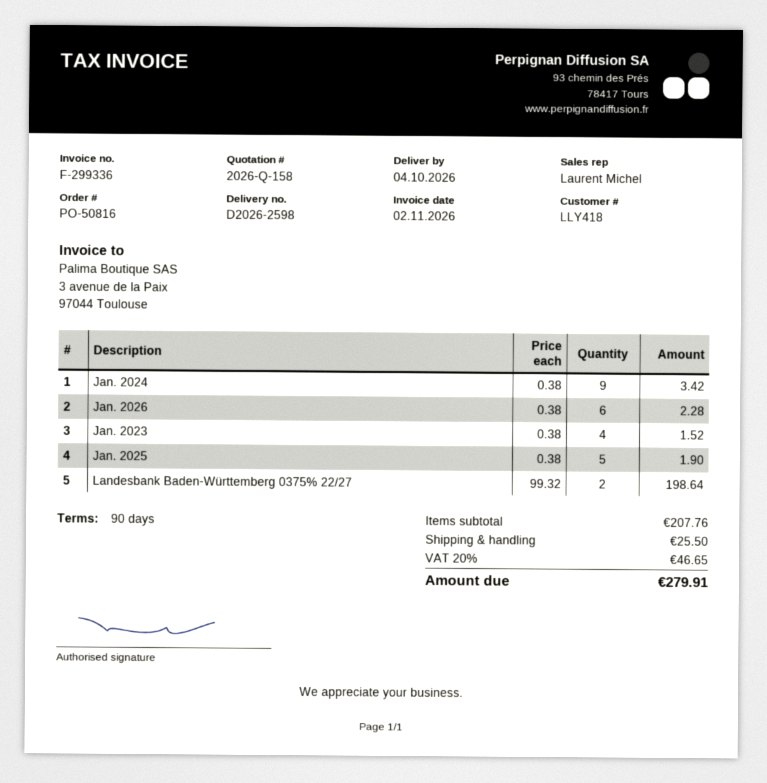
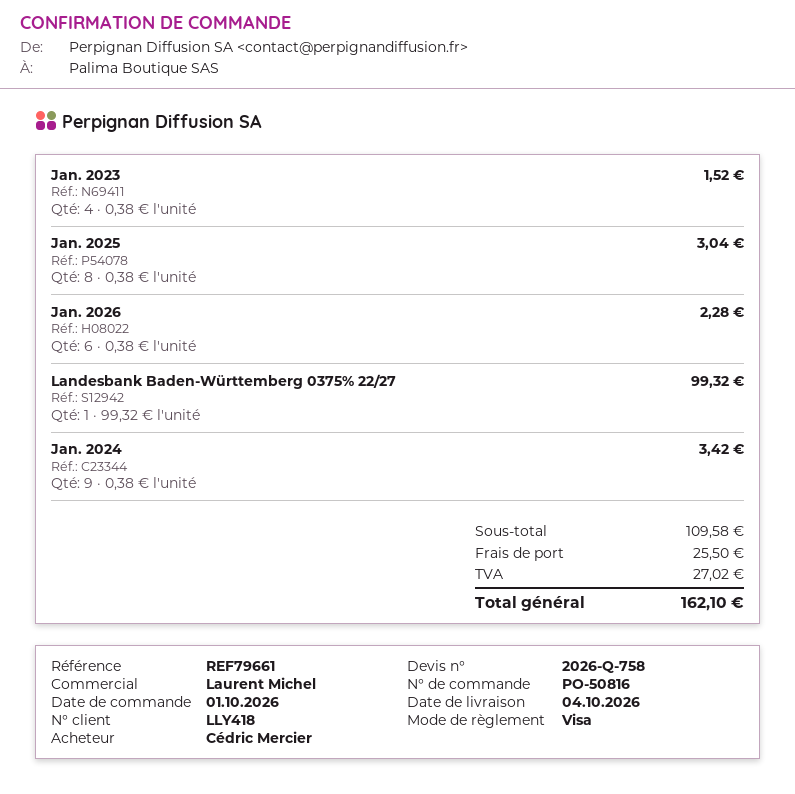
quote number: 2026-Q-158 -> 2026-Q-758
Jan. 2025: 5 x 0.38 = 1.90 -> 8 x 0.38 = 3.04
Landesbank Baden-Württemberg 0375% 22/27: 2 x 99.32 = 198.64 -> 1 x 99.32 = 99.32
subtotal: 207.76 -> 109.58
tax: 46.65 -> 27.02
total: 279.91 -> 162.10

